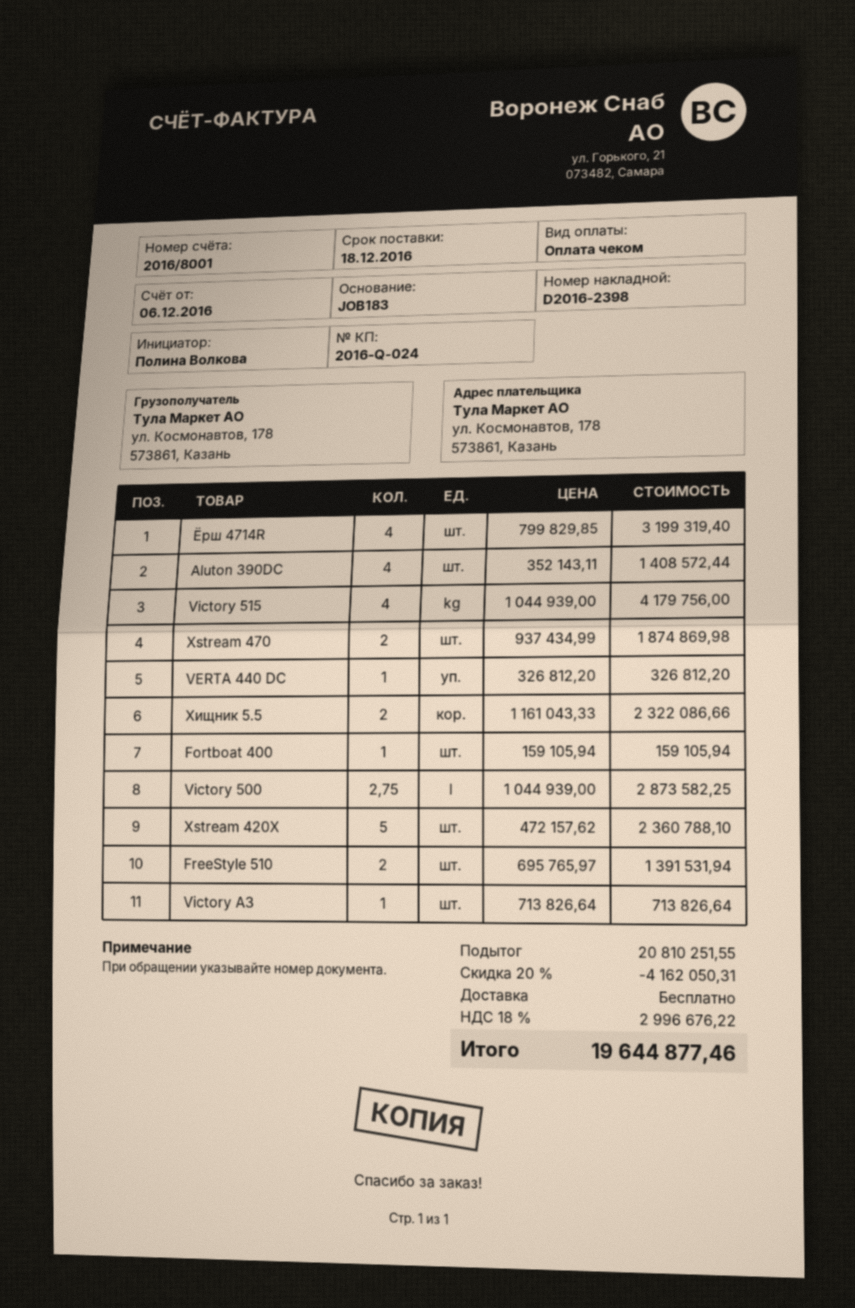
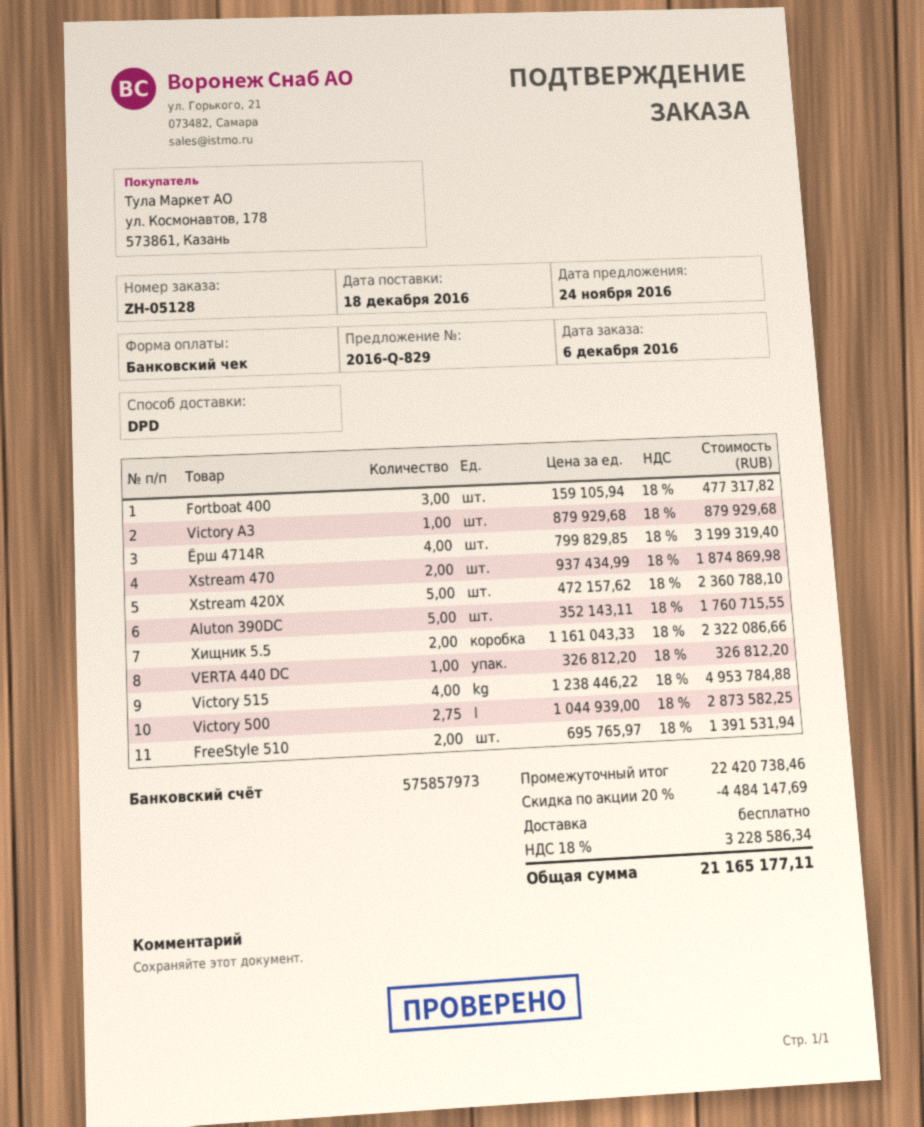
quote number: 2016-Q-024 -> 2016-Q-829
Aluton 390DC: 4 x 352143.11 = 1408572.44 -> 5 x 352143.11 = 1760715.55
Victory 515: 4 x 1044939.00 = 4179756.00 -> 4 x 1238446.22 = 4953784.88
Fortboat 400: 1 x 159105.94 = 159105.94 -> 3 x 159105.94 = 477317.82
Victory A3: 1 x 713826.64 = 713826.64 -> 1 x 879929.68 = 879929.68
subtotal: 20810251.55 -> 22420738.46
discount: 20% = 4162050.31 -> 20% = 4484147.69
tax: 18% = 2996676.22 -> 18% = 3228586.34
total: 19644877.46 -> 21165177.11

